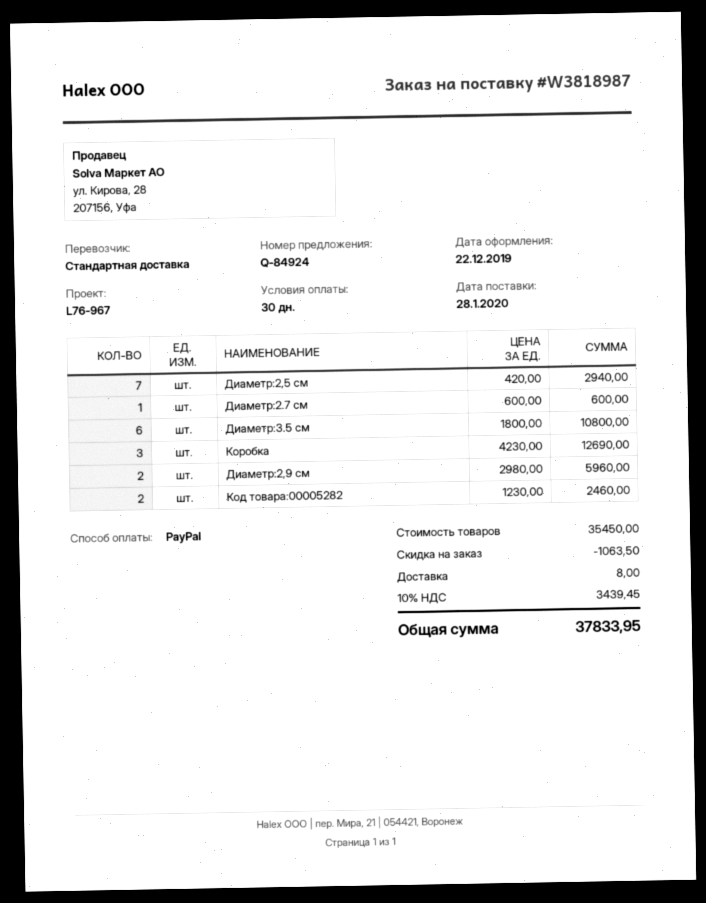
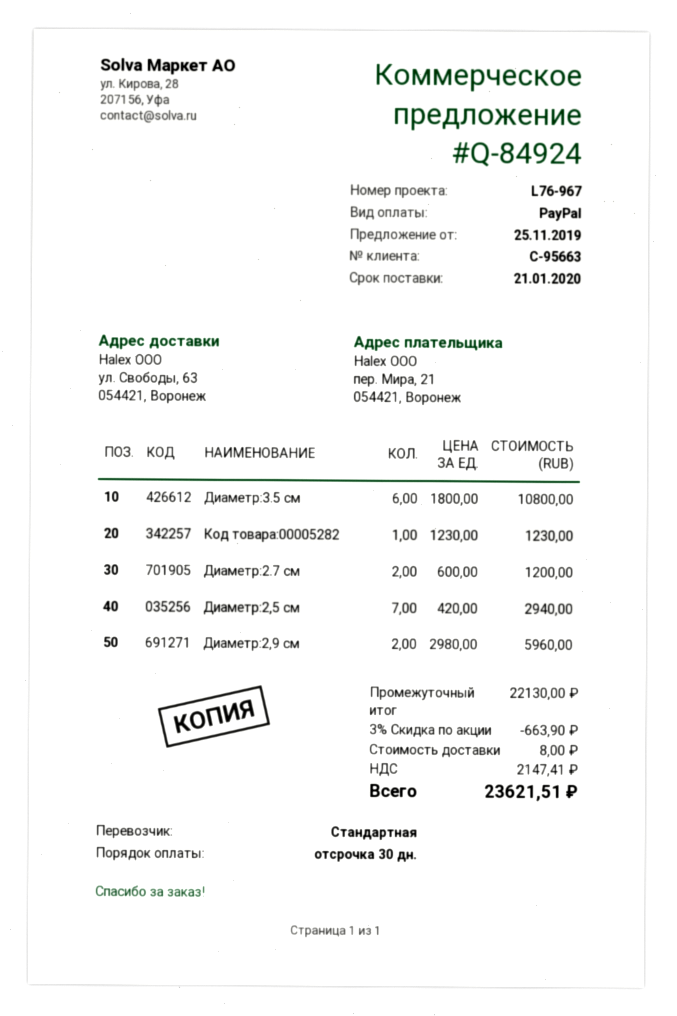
delivery date: 2020-01-28 -> 2020-01-21
Диаметр:2.7 см: 1 x 600.00 = 600.00 -> 2 x 600.00 = 1200.00
Коробка: 3 x 4230.00 = 12690.00 -> none
Код товара:00005282: 2 x 1230.00 = 2460.00 -> 1 x 1230.00 = 1230.00
subtotal: 35450.00 -> 22130.00
discount: 1063.50 -> 663.90
tax: 3439.45 -> 2147.41
total: 37833.95 -> 23621.51

